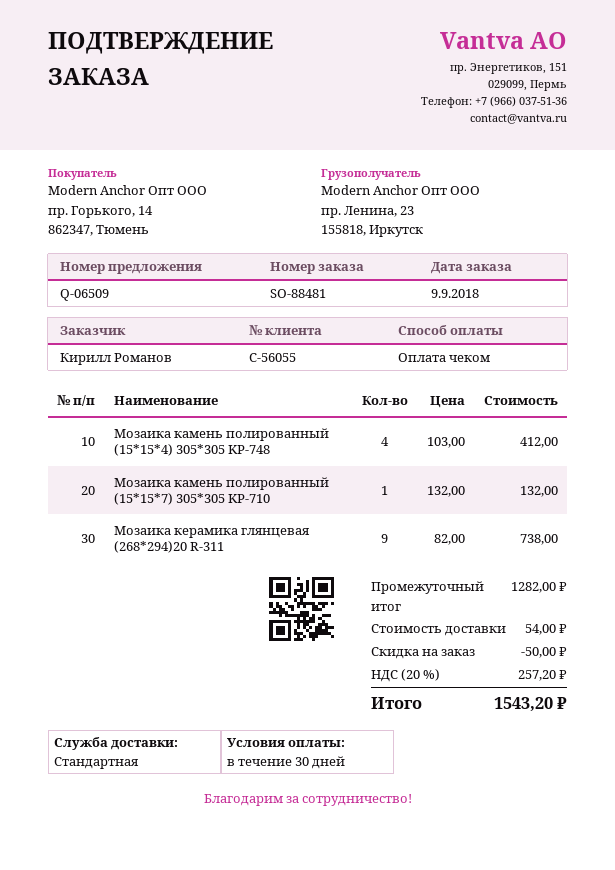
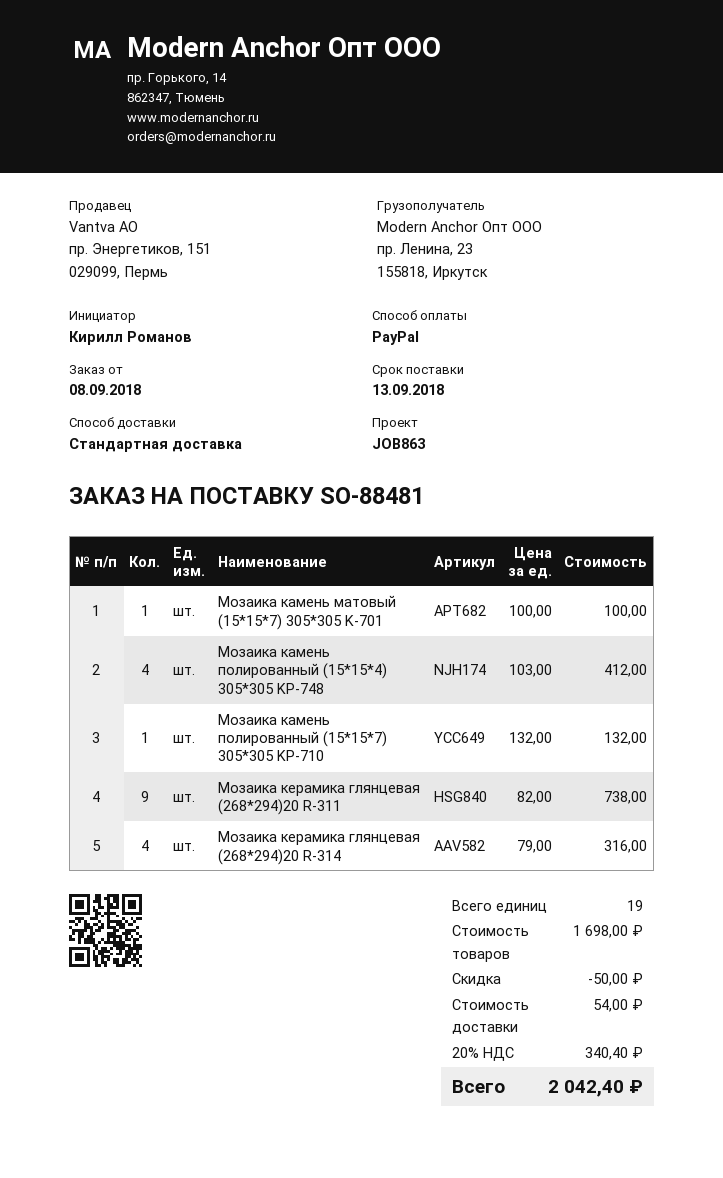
order date: 2018-09-09 -> 2018-09-08
payment method: cheque -> PayPal
Мозаика камень матовый (15*15*7) 305*305 K-701: none -> 1 x 100.00 = 100.00
Мозаика керамика глянцевая (268*294)20 R-314: none -> 4 x 79.00 = 316.00
subtotal: 1282.00 -> 1698.00
tax: 20% = 257.20 -> 20% = 340.40
total: 1543.20 -> 2042.40

